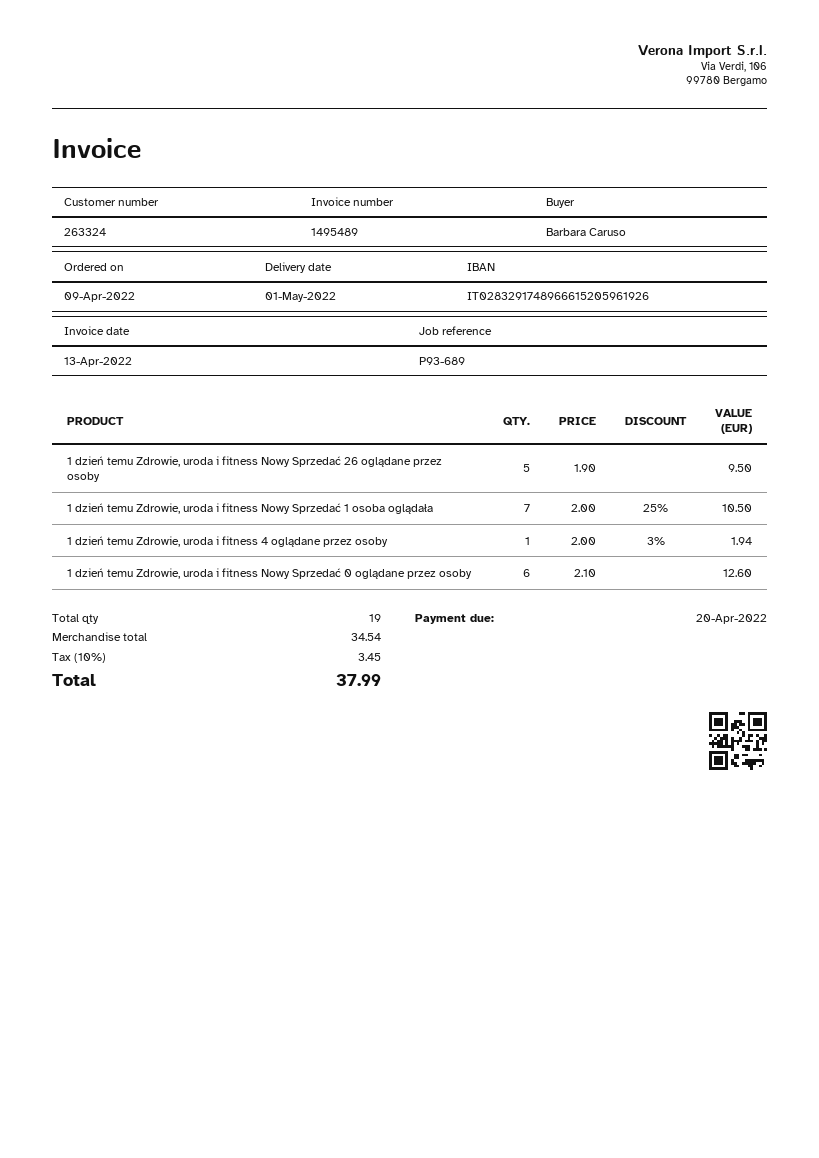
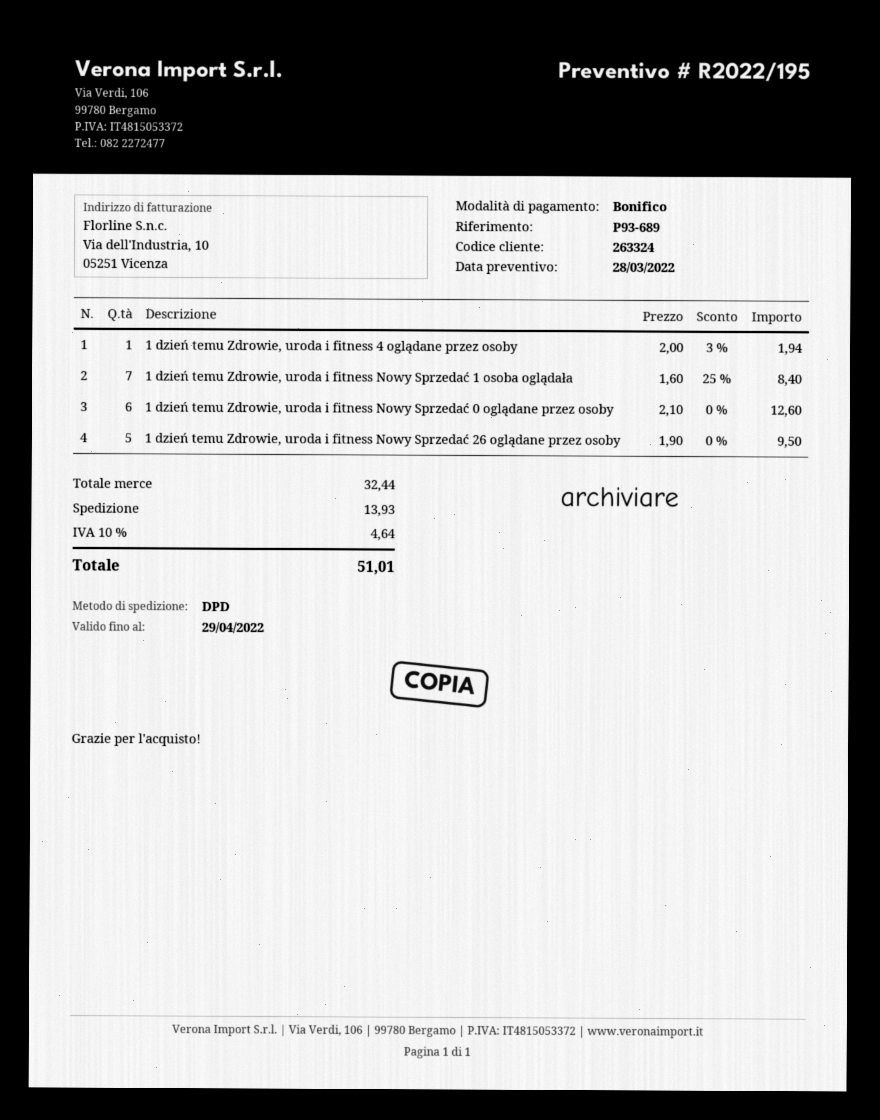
1 dzień temu Zdrowie, uroda i fitness Nowy Sprzedać 1 osoba oglądała: 7 x 2.00 - 25% = 10.50 -> 7 x 1.60 - 25% = 8.40
subtotal: 34.54 -> 32.44
shipping: none -> 13.93
tax: 10% = 3.45 -> 10% = 4.64
total: 37.99 -> 51.01

